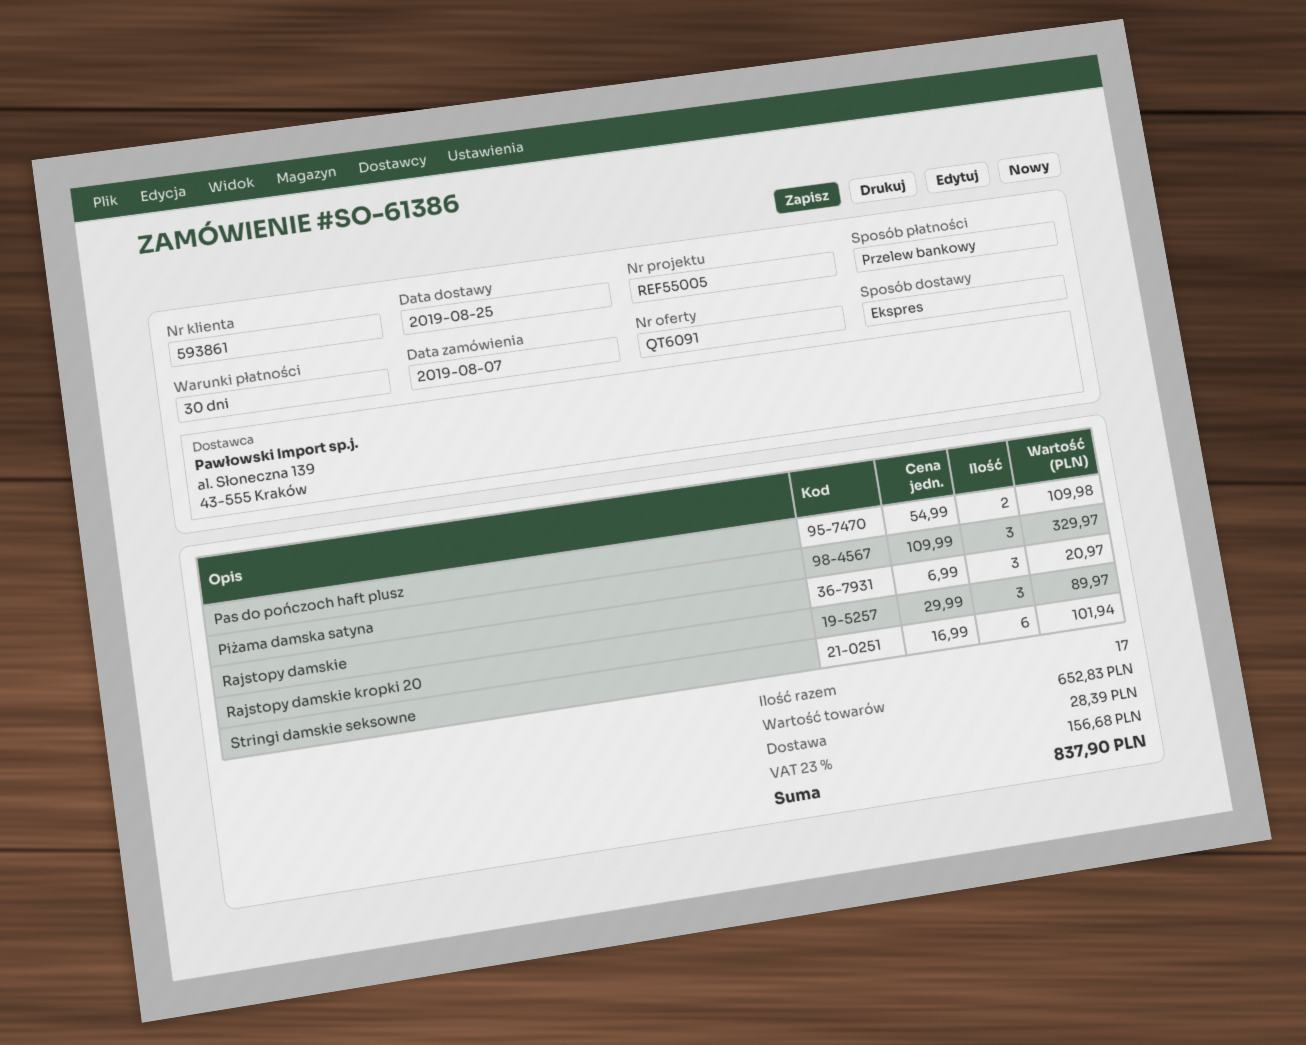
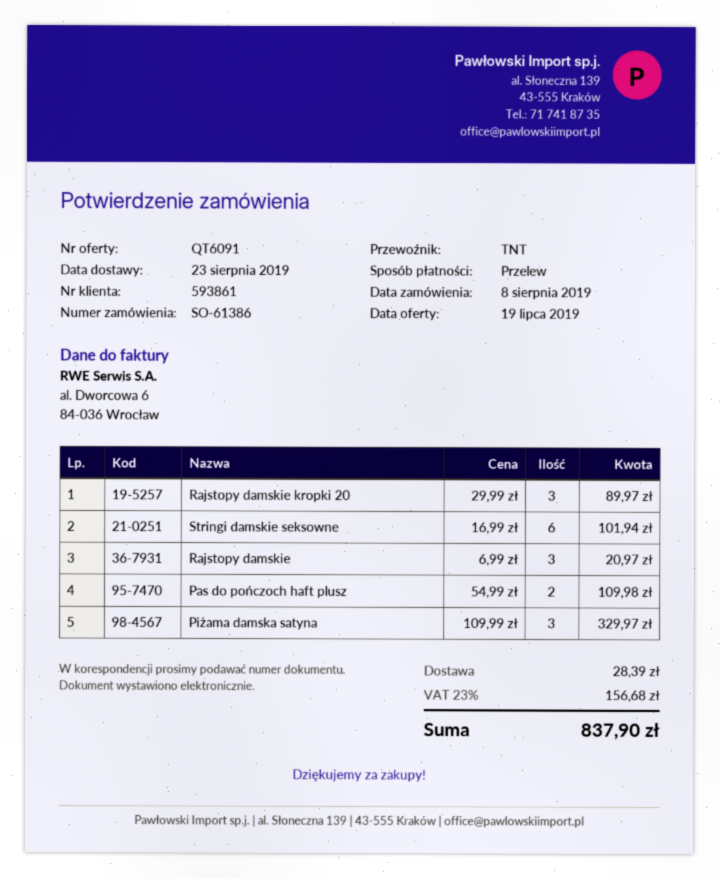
order date: 2019-08-07 -> 2019-08-08
delivery date: 2019-08-25 -> 2019-08-23
shipping method: express -> TNT

